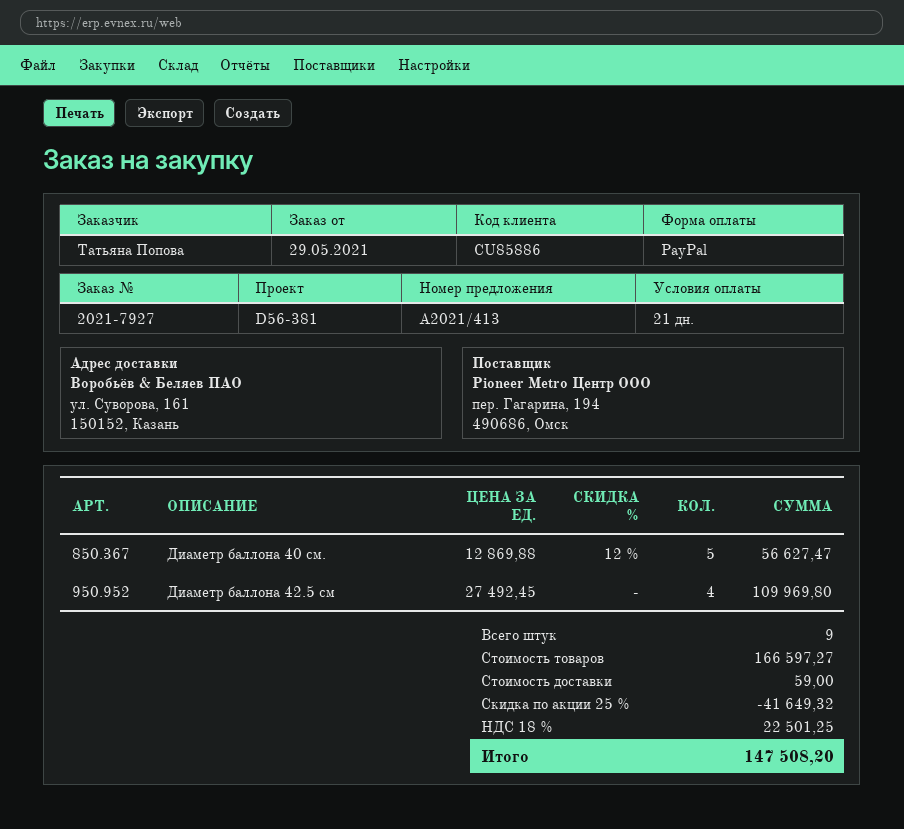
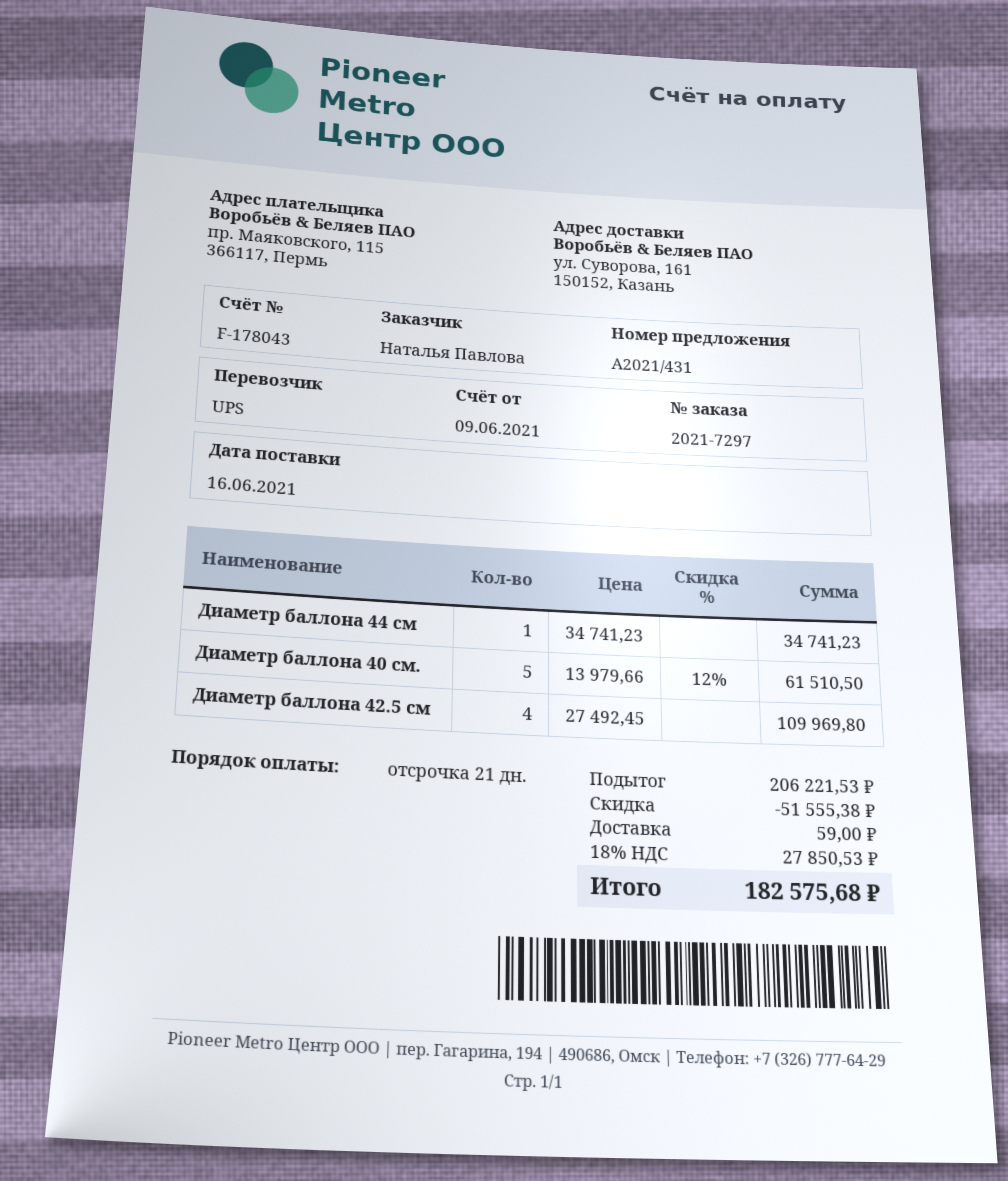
quote number: A2021/413 -> A2021/431
order number: 2021-7927 -> 2021-7297
ordered by: Татьяна Попова -> Наталья Павлова
Диаметр баллона 40 см.: 5 x 12869.88 - 12% = 56627.47 -> 5 x 13979.66 - 12% = 61510.50
Диаметр баллона 44 см: none -> 1 x 34741.23 = 34741.23
subtotal: 166597.27 -> 206221.53
discount: 41649.32 -> 51555.38
tax: 18% = 22501.25 -> 18% = 27850.53
total: 147508.20 -> 182575.68

